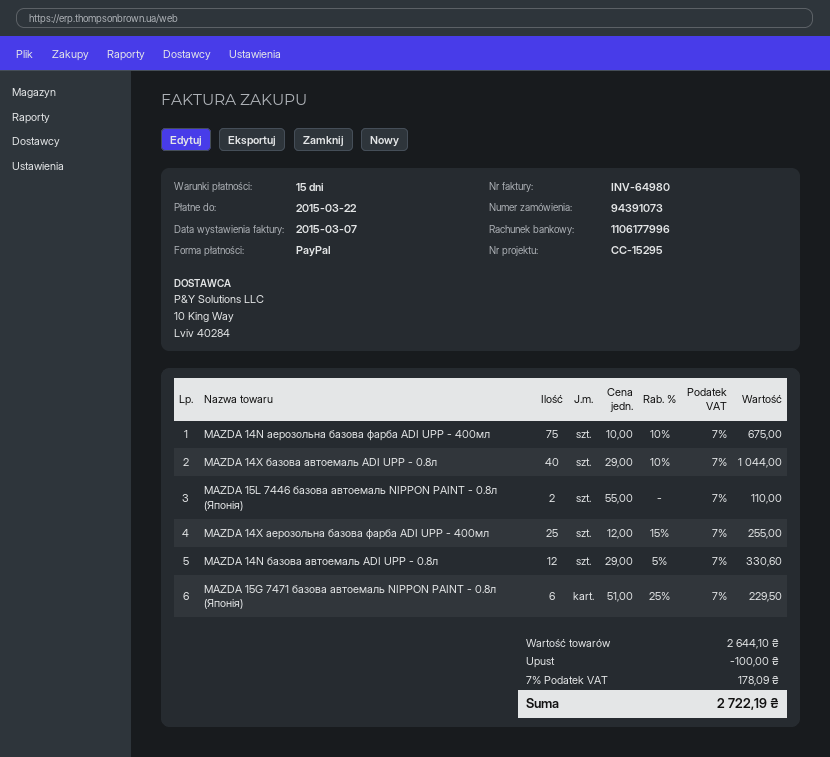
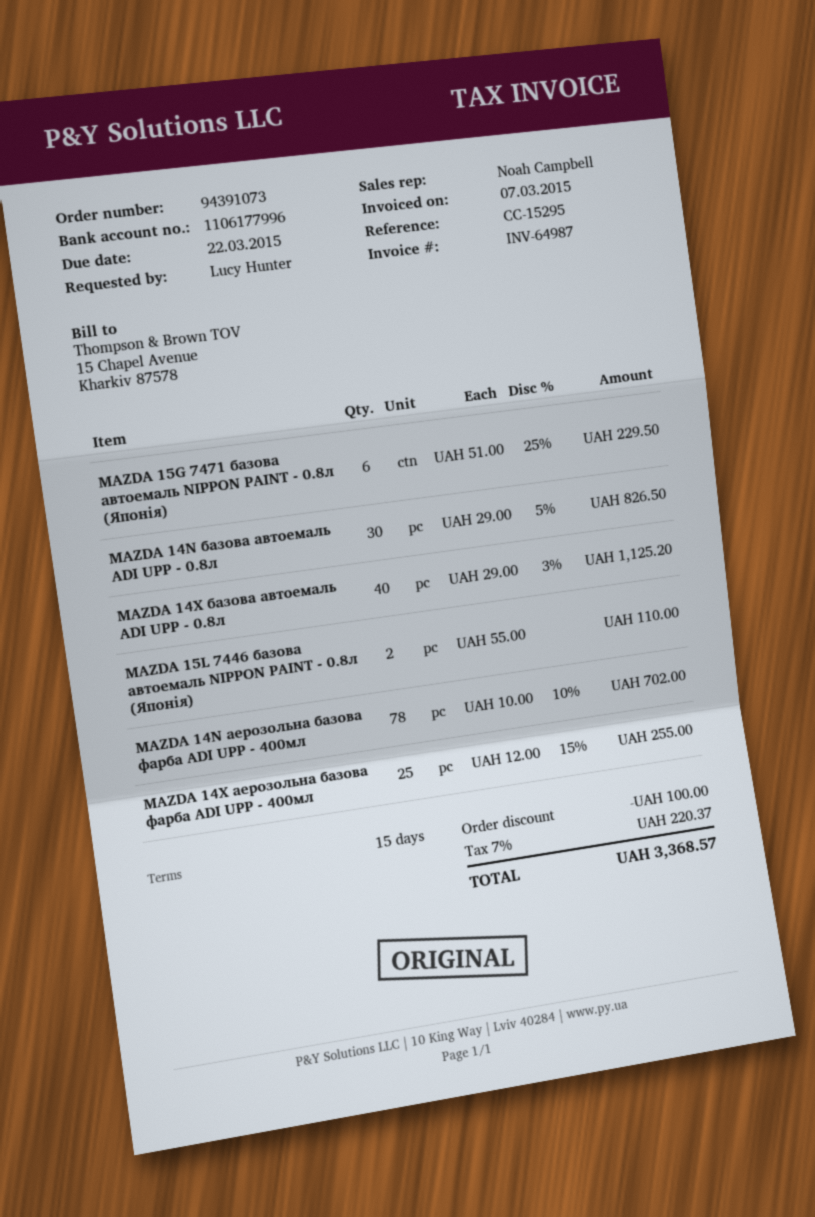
invoice number: INV-64980 -> INV-64987
MAZDA 14N аерозольна базова фарба ADI UPP - 400мл: 75 x 10.00 - 10% = 675.00 -> 78 x 10.00 - 10% = 702.00
MAZDA 14X базова автоемаль ADI UPP - 0.8л: 40 x 29.00 - 10% = 1044.00 -> 40 x 29.00 - 3% = 1125.20
MAZDA 14N базова автоемаль ADI UPP - 0.8л: 12 x 29.00 - 5% = 330.60 -> 30 x 29.00 - 5% = 826.50
tax: 7% = 178.09 -> 7% = 220.37
total: 2722.19 -> 3368.57

